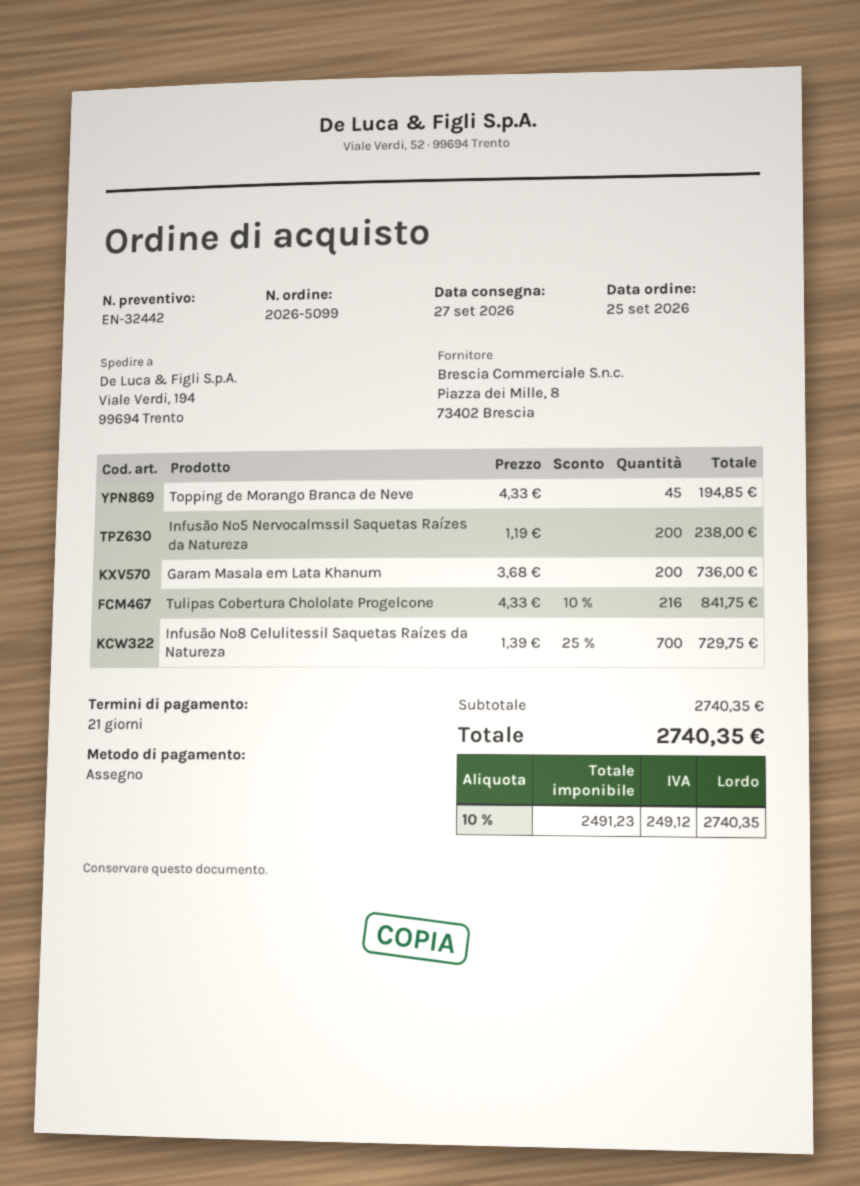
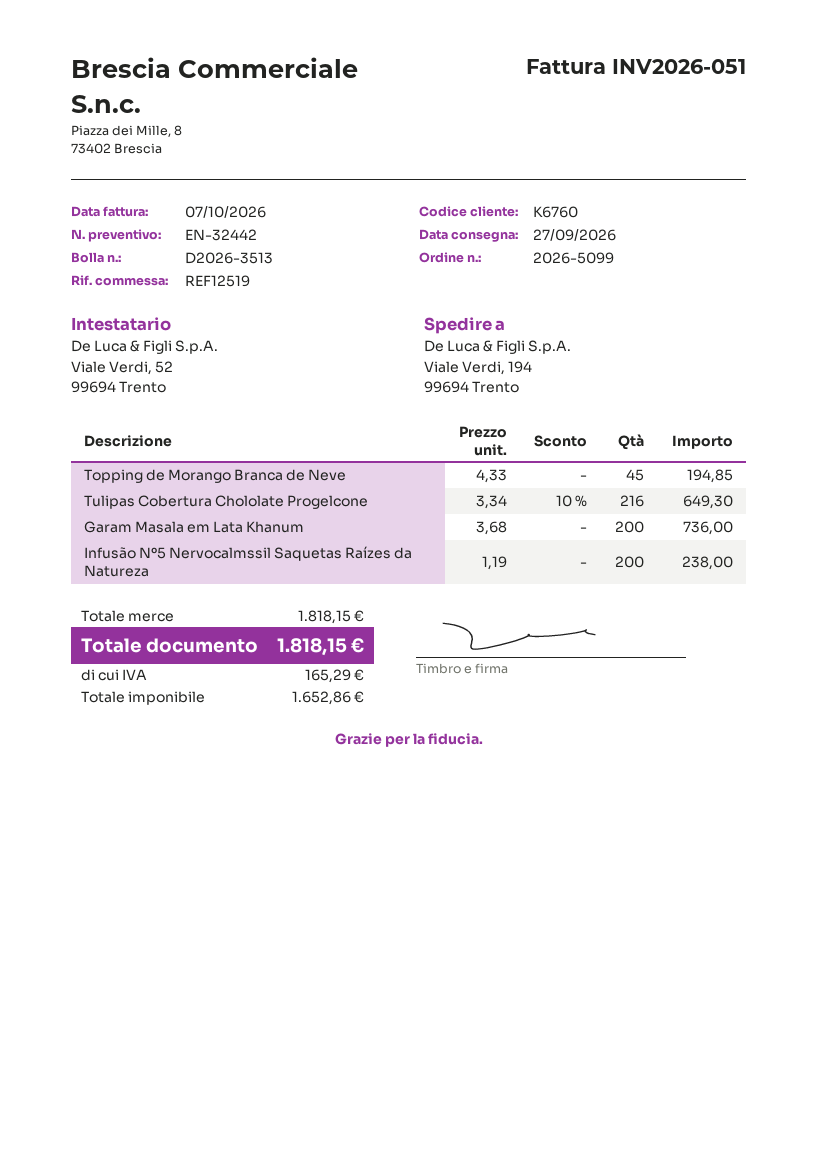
Tulipas Cobertura Chololate Progelcone: 216 x 4.33 - 10% = 841.75 -> 216 x 3.34 - 10% = 649.30
Infusão Nº8 Celulitessil Saquetas Raízes da Natureza: 700 x 1.39 - 25% = 729.75 -> none
subtotal: 2740.35 -> 1818.15
net: 2491.23 -> 1652.86
tax: 249.12 -> 165.29
total: 2740.35 -> 1818.15

